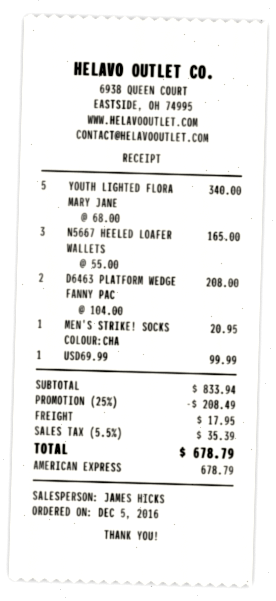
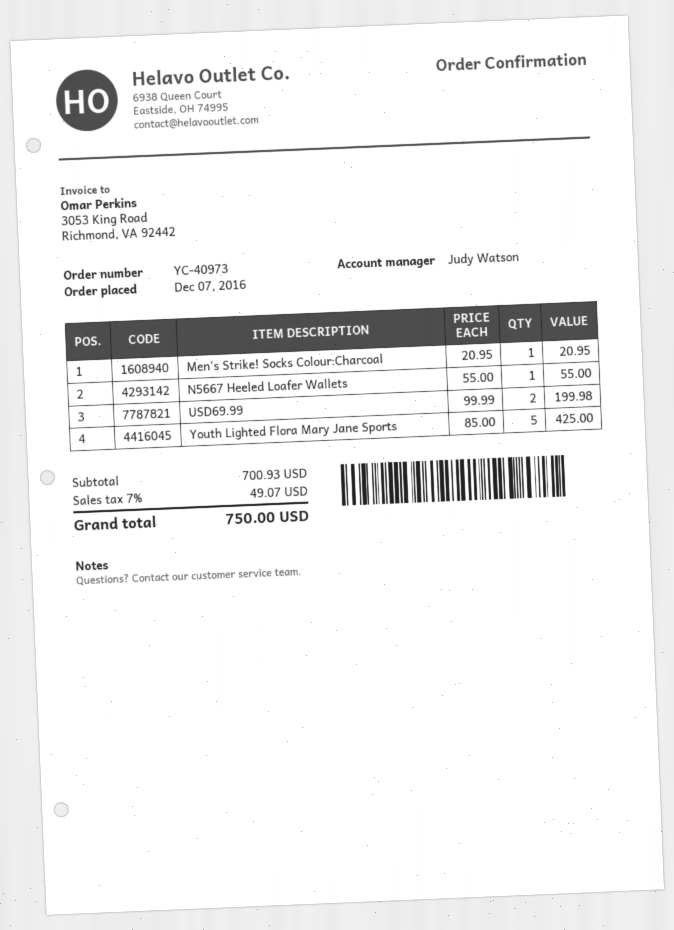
order date: 2016-12-05 -> 2016-12-07
sales rep: JAMES HICKS -> Judy Watson
YOUTH LIGHTED FLORA MARY JANE: 5 x 68.00 = 340.00 -> 5 x 85.00 = 425.00
N5667 HEELED LOAFER WALLETS: 3 x 55.00 = 165.00 -> 1 x 55.00 = 55.00
D6463 PLATFORM WEDGE FANNY PAC: 2 x 104.00 = 208.00 -> none
USD69.99: 1 x 99.99 = 99.99 -> 2 x 99.99 = 199.98
subtotal: 833.94 -> 700.93
discount: 25% = 208.49 -> none
shipping: 17.95 -> none
tax: 5.5% = 35.39 -> 7% = 49.07
total: 678.79 -> 750.00

